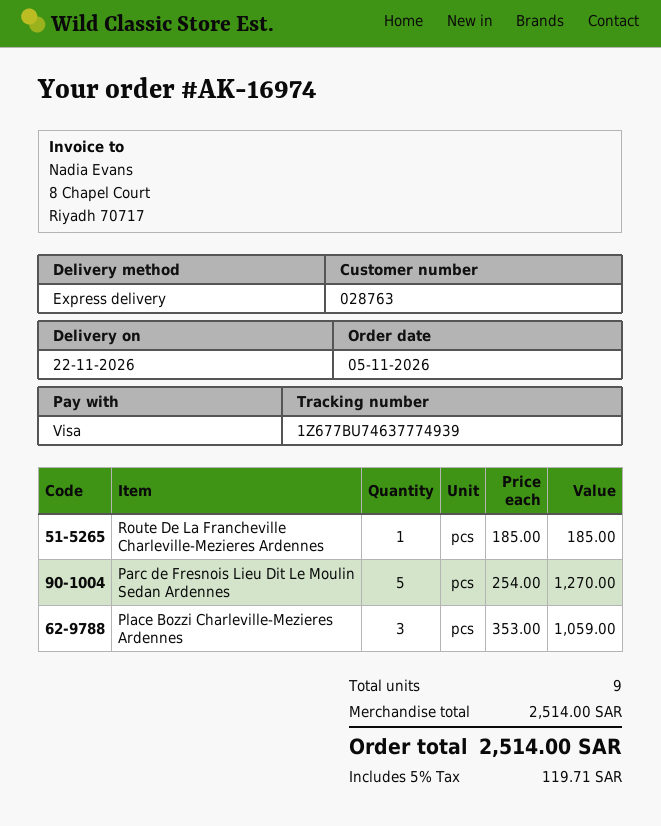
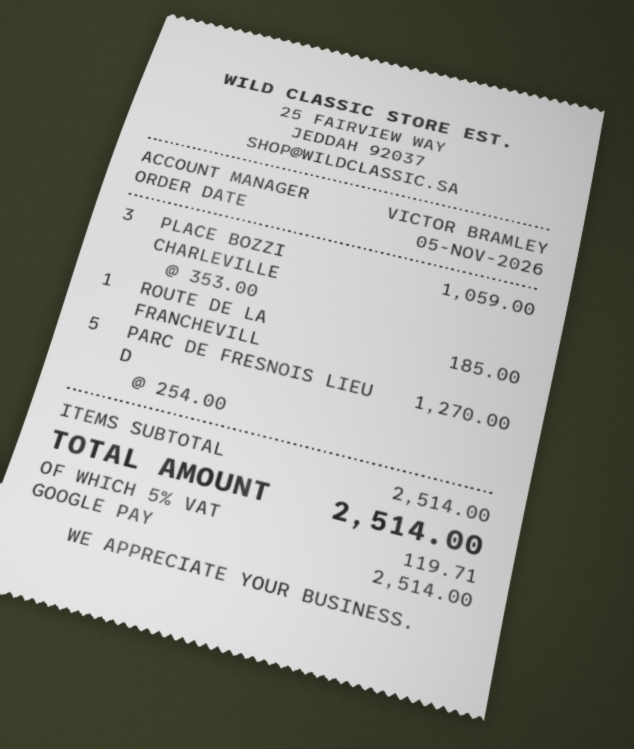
payment method: Visa -> Google Pay

